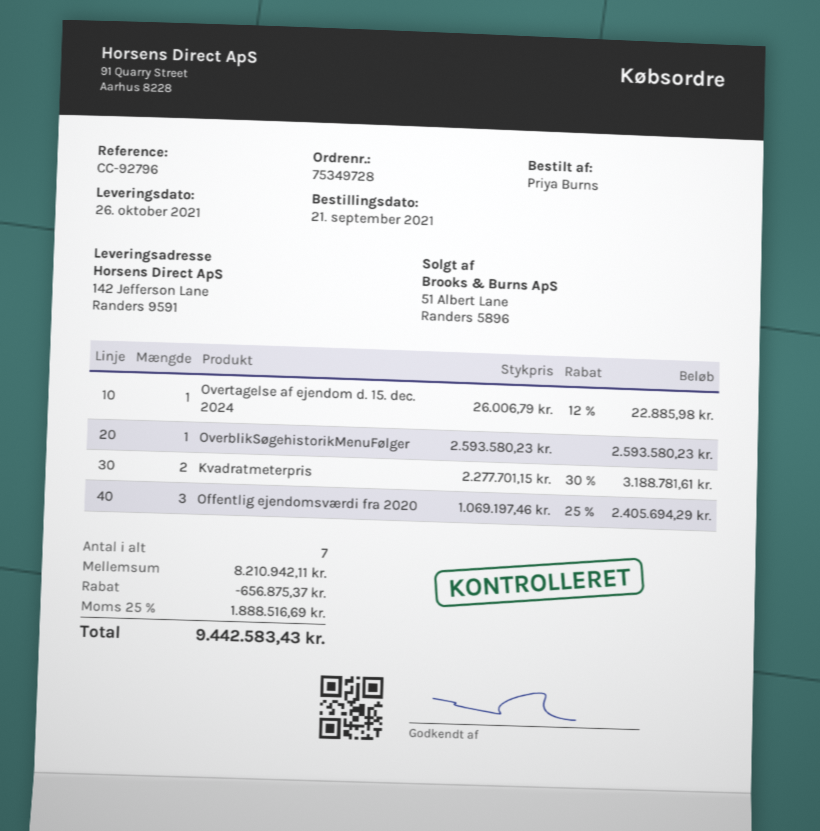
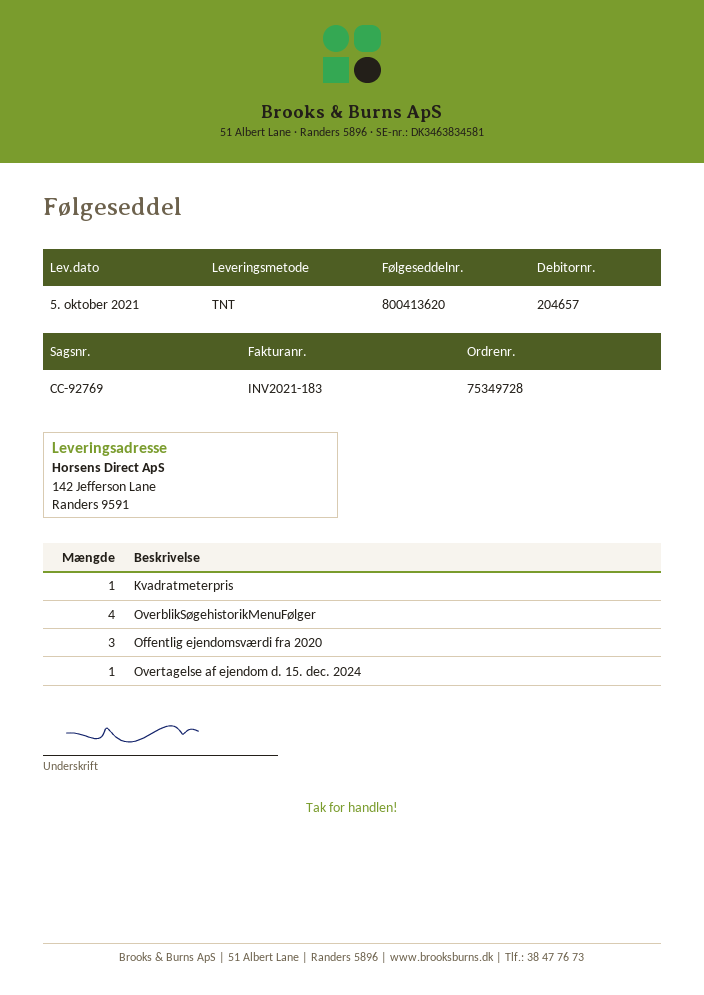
delivery date: 2021-10-26 -> 2021-10-05
reference: CC-92796 -> CC-92769
OverblikSøgehistorikMenuFølger: 1 -> 4
Kvadratmeterpris: 2 -> 1

